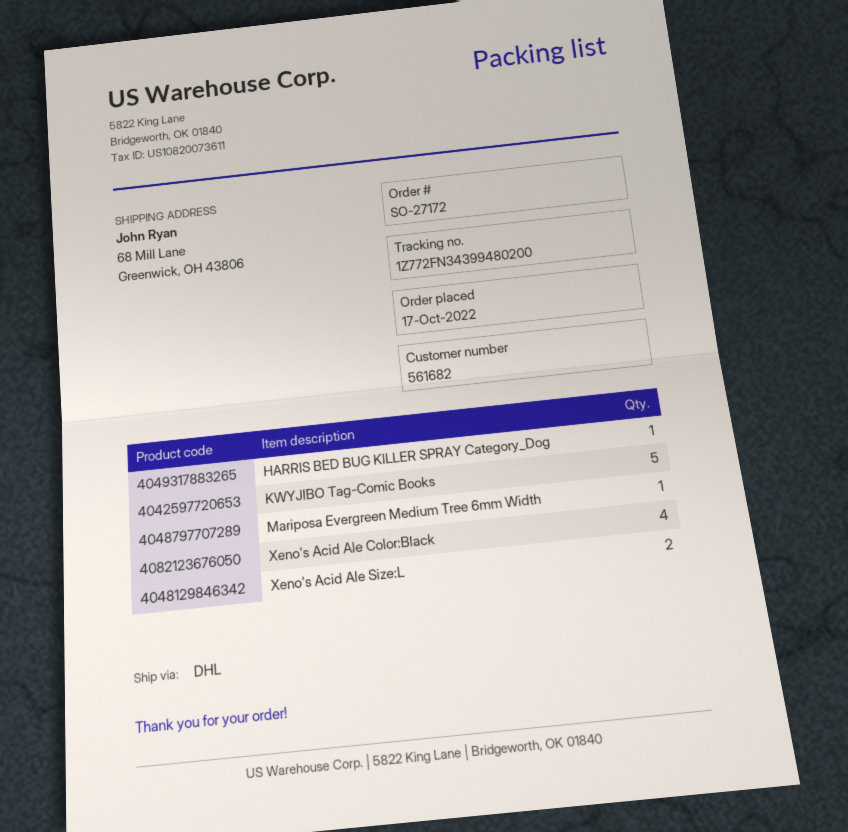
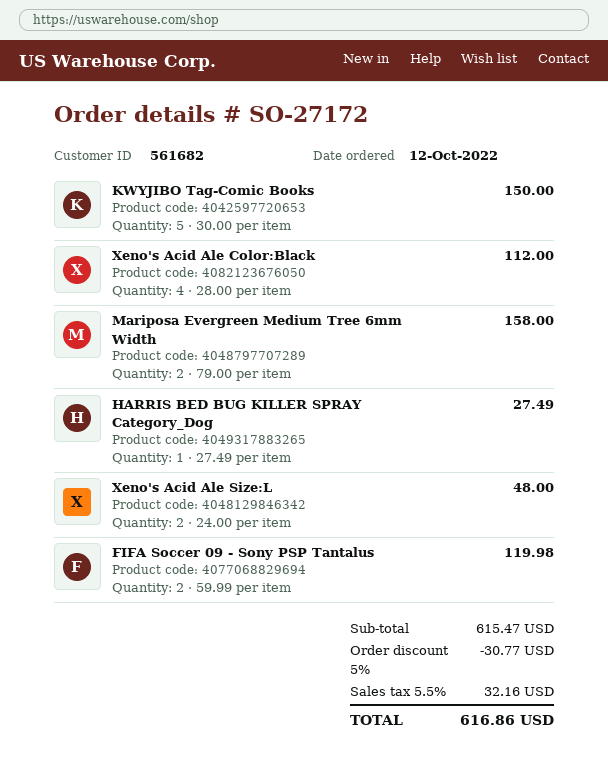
order date: 2022-10-17 -> 2022-10-12
Mariposa Evergreen Medium Tree 6mm Width: 1 -> 2
FIFA Soccer 09 - Sony PSP Tantalus: none -> 2

